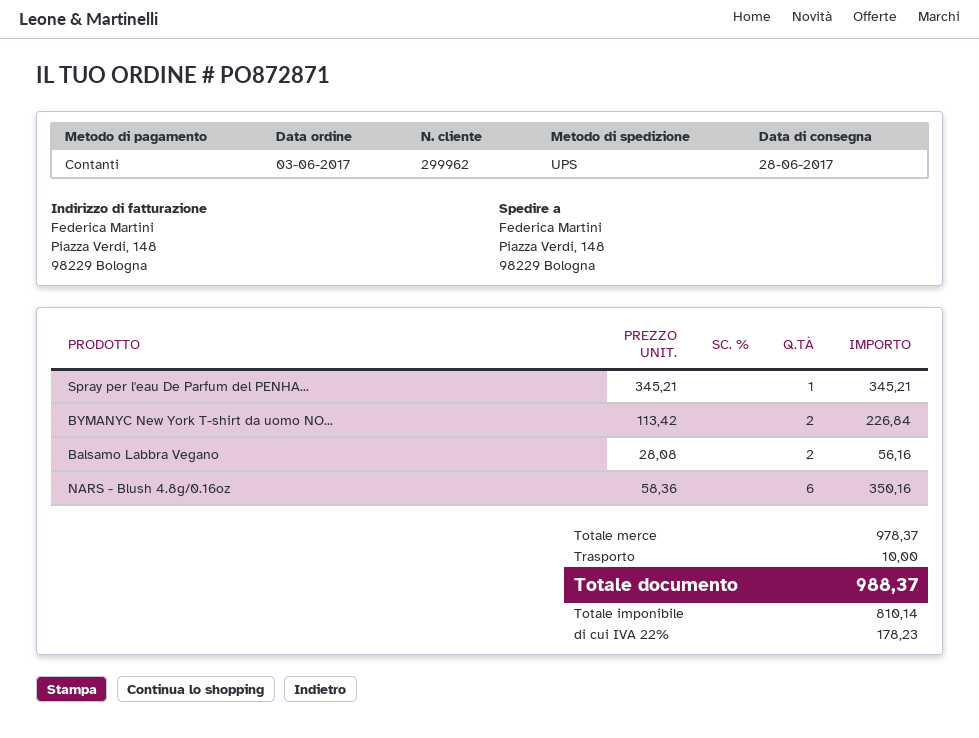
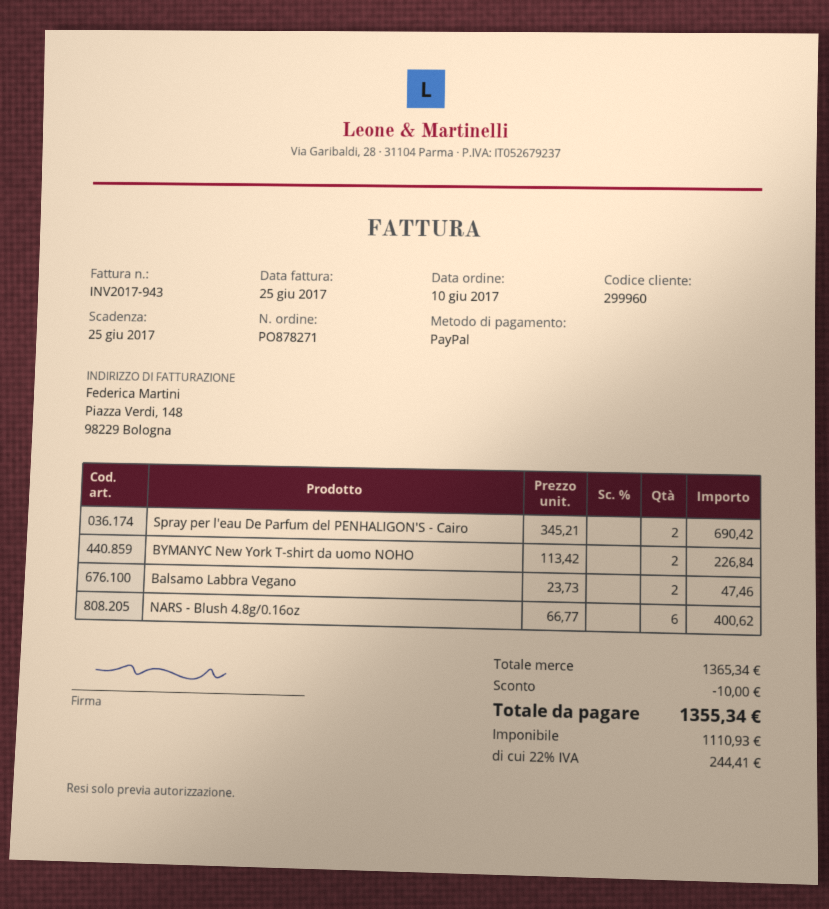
order number: PO872871 -> PO878271
order date: 2017-06-03 -> 2017-06-10
customer number: 299962 -> 299960
payment method: cash -> PayPal
Spray per l'eau De Parfum del PENHA...: 1 x 345.21 = 345.21 -> 2 x 345.21 = 690.42
Balsamo Labbra Vegano: 2 x 28.08 = 56.16 -> 2 x 23.73 = 47.46
NARS - Blush 4.8g/0.16oz: 6 x 58.36 = 350.16 -> 6 x 66.77 = 400.62
subtotal: 978.37 -> 1365.34
discount: none -> 10.00
shipping: 10.00 -> none
net: 810.14 -> 1110.93
tax: 22% = 178.23 -> 22% = 244.41
total: 988.37 -> 1355.34

